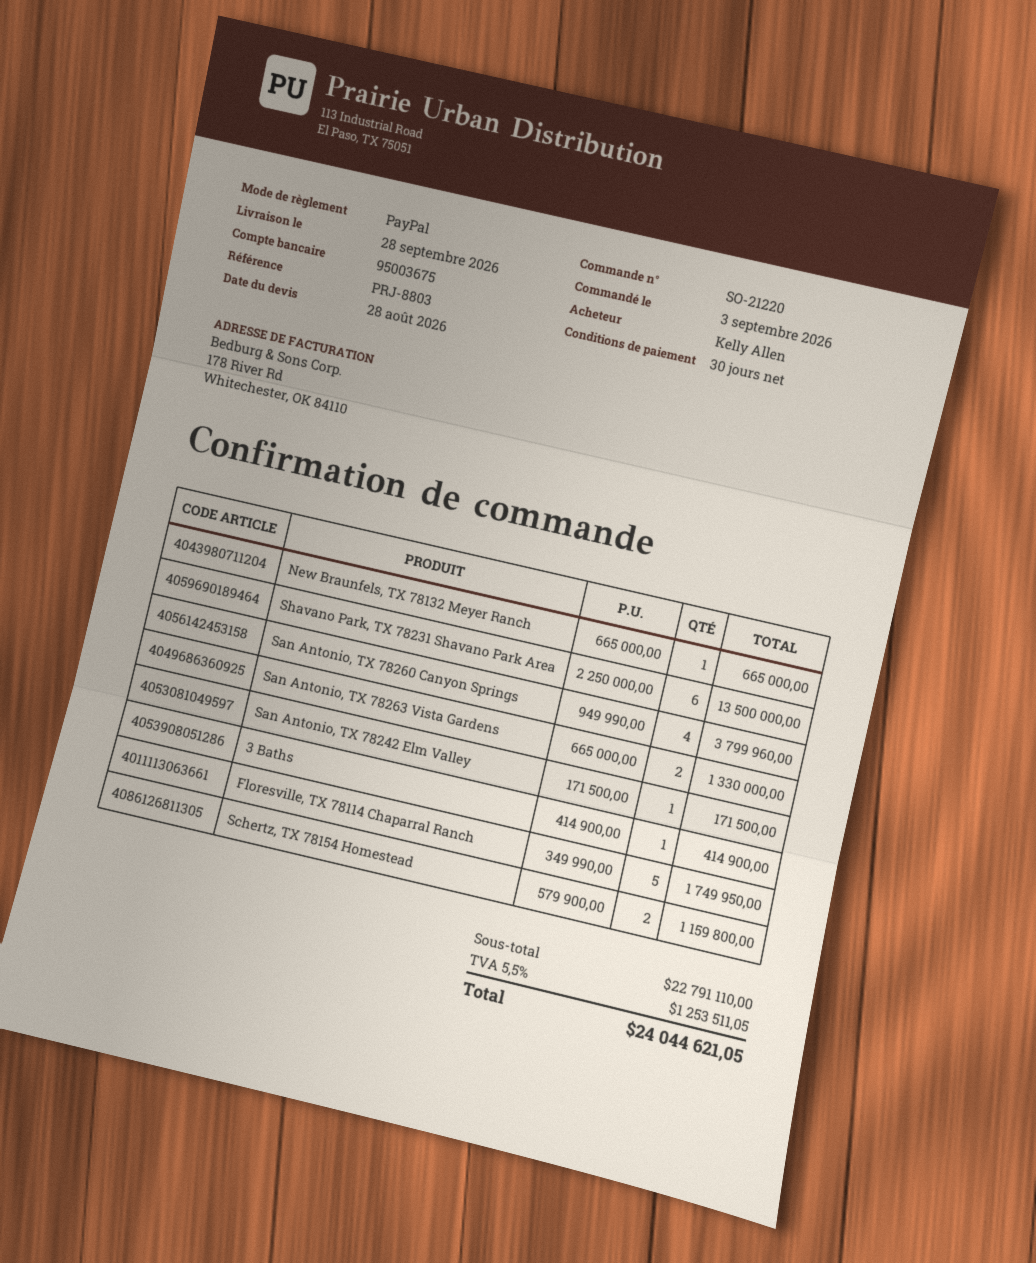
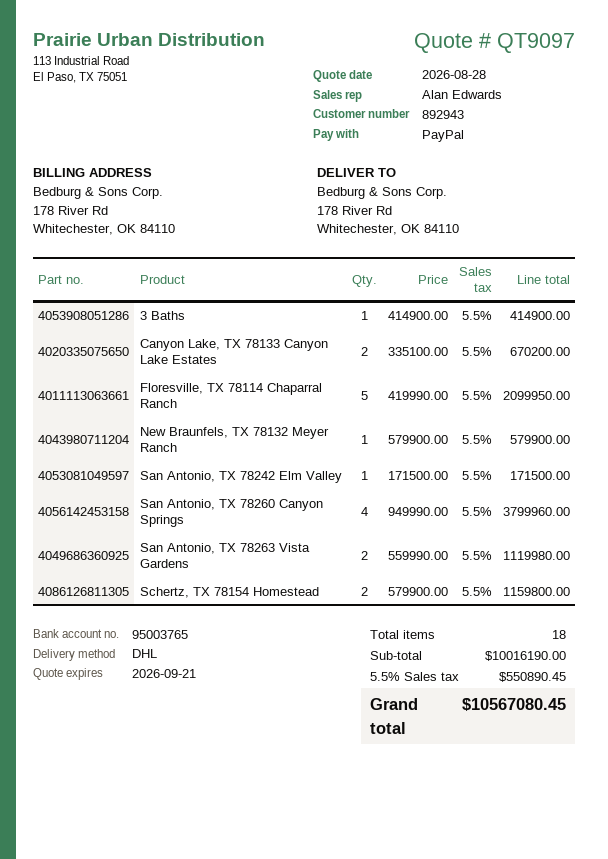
bank account: 95003675 -> 95003765
New Braunfels, TX 78132 Meyer Ranch: 1 x 665000.00 = 665000.00 -> 1 x 579900.00 = 579900.00
Shavano Park, TX 78231 Shavano Park Area: 6 x 2250000.00 = 13500000.00 -> none
San Antonio, TX 78263 Vista Gardens: 2 x 665000.00 = 1330000.00 -> 2 x 559990.00 = 1119980.00
Floresville, TX 78114 Chaparral Ranch: 5 x 349990.00 = 1749950.00 -> 5 x 419990.00 = 2099950.00
Canyon Lake, TX 78133 Canyon Lake Estates: none -> 2 x 335100.00 = 670200.00
subtotal: 22791110.00 -> 10016190.00
tax: 5.5% = 1253511.05 -> 5.5% = 550890.45
total: 24044621.05 -> 10567080.45

